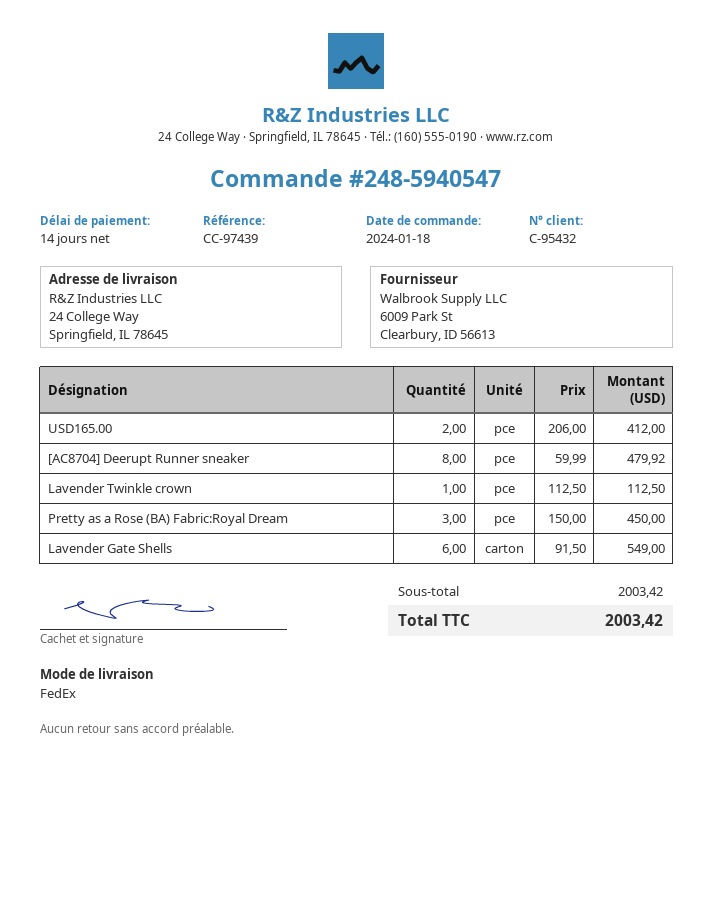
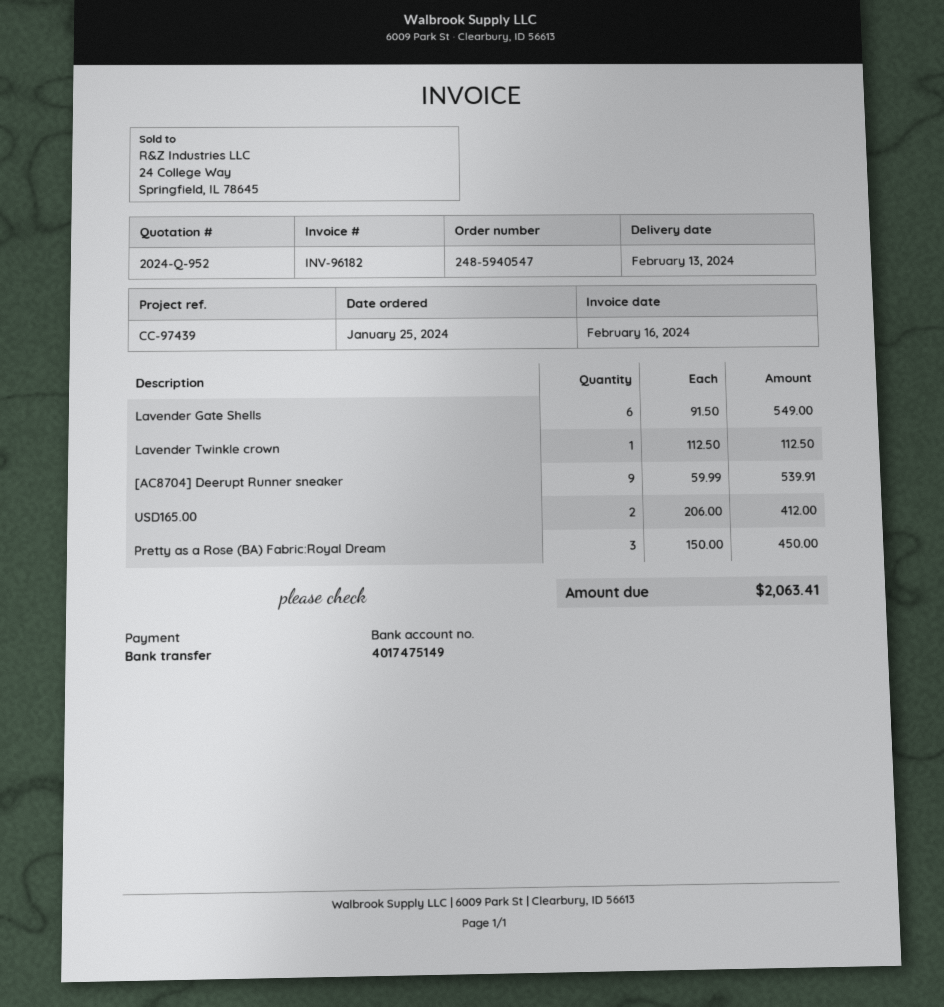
order date: 2024-01-18 -> 2024-01-25
[AC8704] Deerupt Runner sneaker: 8 x 59.99 = 479.92 -> 9 x 59.99 = 539.91
total: 2003.42 -> 2063.41

